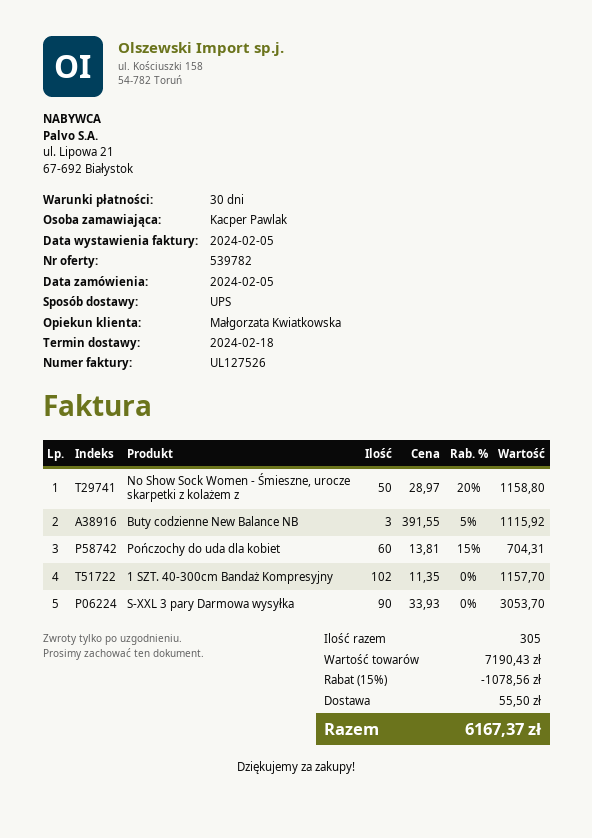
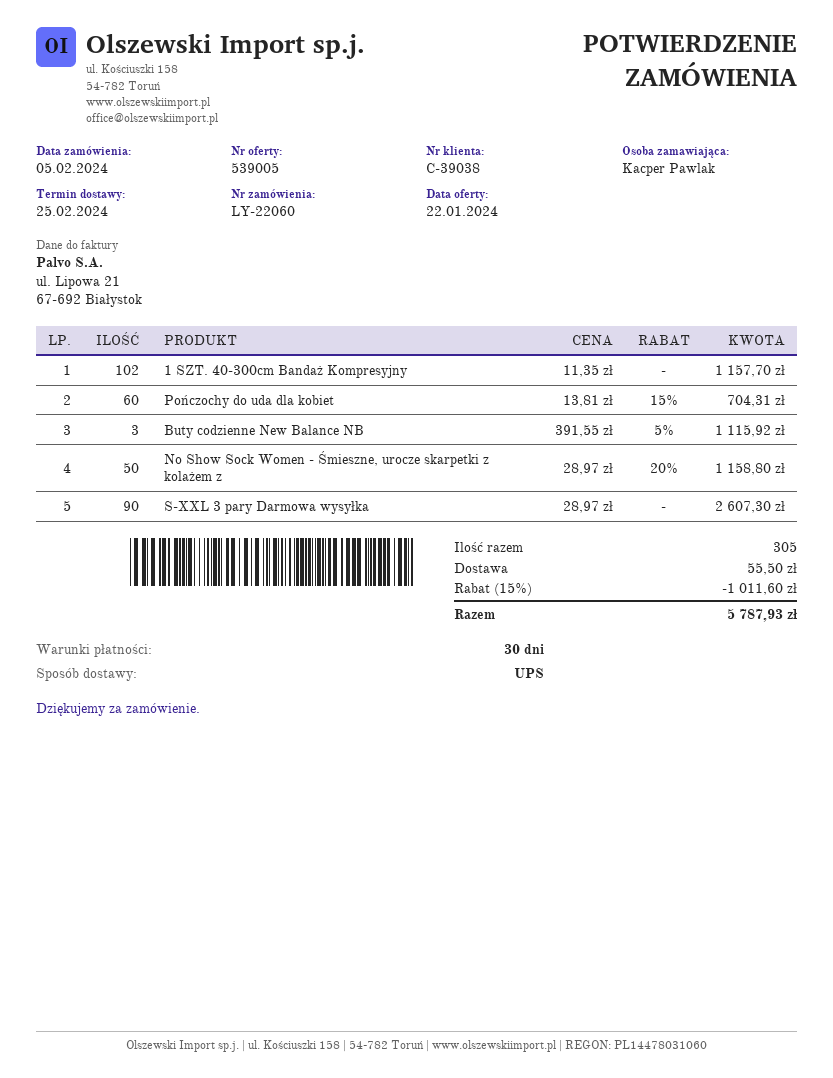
quote number: 539782 -> 539005
delivery date: 2024-02-18 -> 2024-02-25
S-XXL 3 pary Darmowa wysyłka: 90 x 33.93 = 3053.70 -> 90 x 28.97 = 2607.30
discount: 15% = 1078.56 -> 15% = 1011.60
total: 6167.37 -> 5787.93

